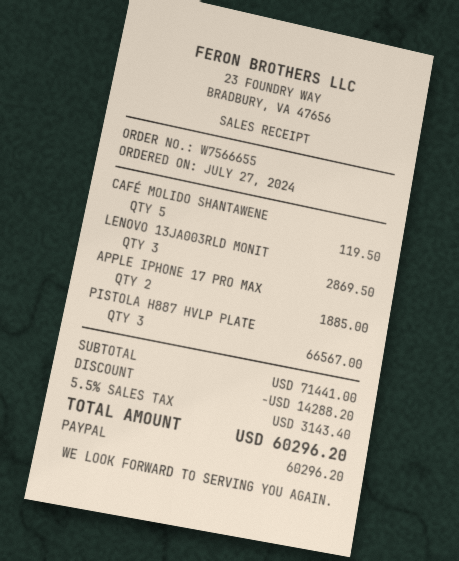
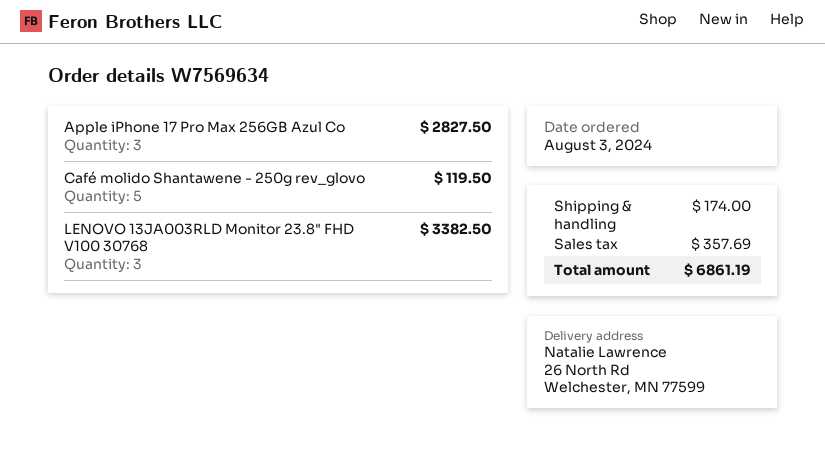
order number: W7566655 -> W7569634
order date: 2024-07-27 -> 2024-08-03
LENOVO 13JA003RLD MONIT: 3 for 2869.50 -> 3 for 3382.50
APPLE IPHONE 17 PRO MAX: 2 for 1885.00 -> 3 for 2827.50
PISTOLA H887 HVLP PLATE: 3 for 66567.00 -> none
discount: 14288.20 -> none
shipping: none -> 174.00
tax: 3143.40 -> 357.69
total: 60296.20 -> 6861.19

